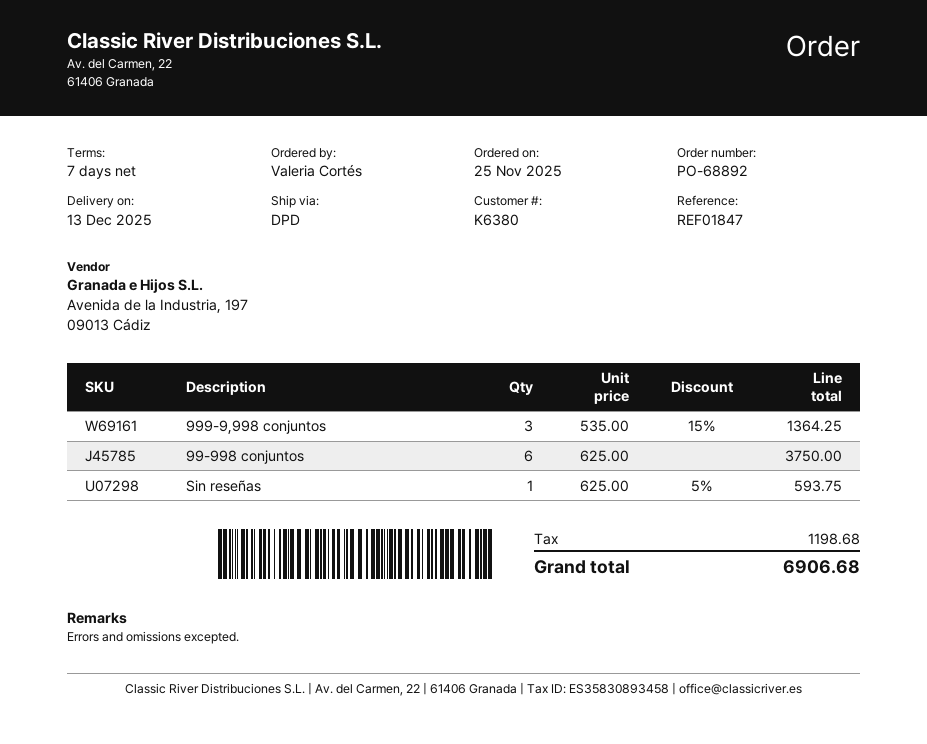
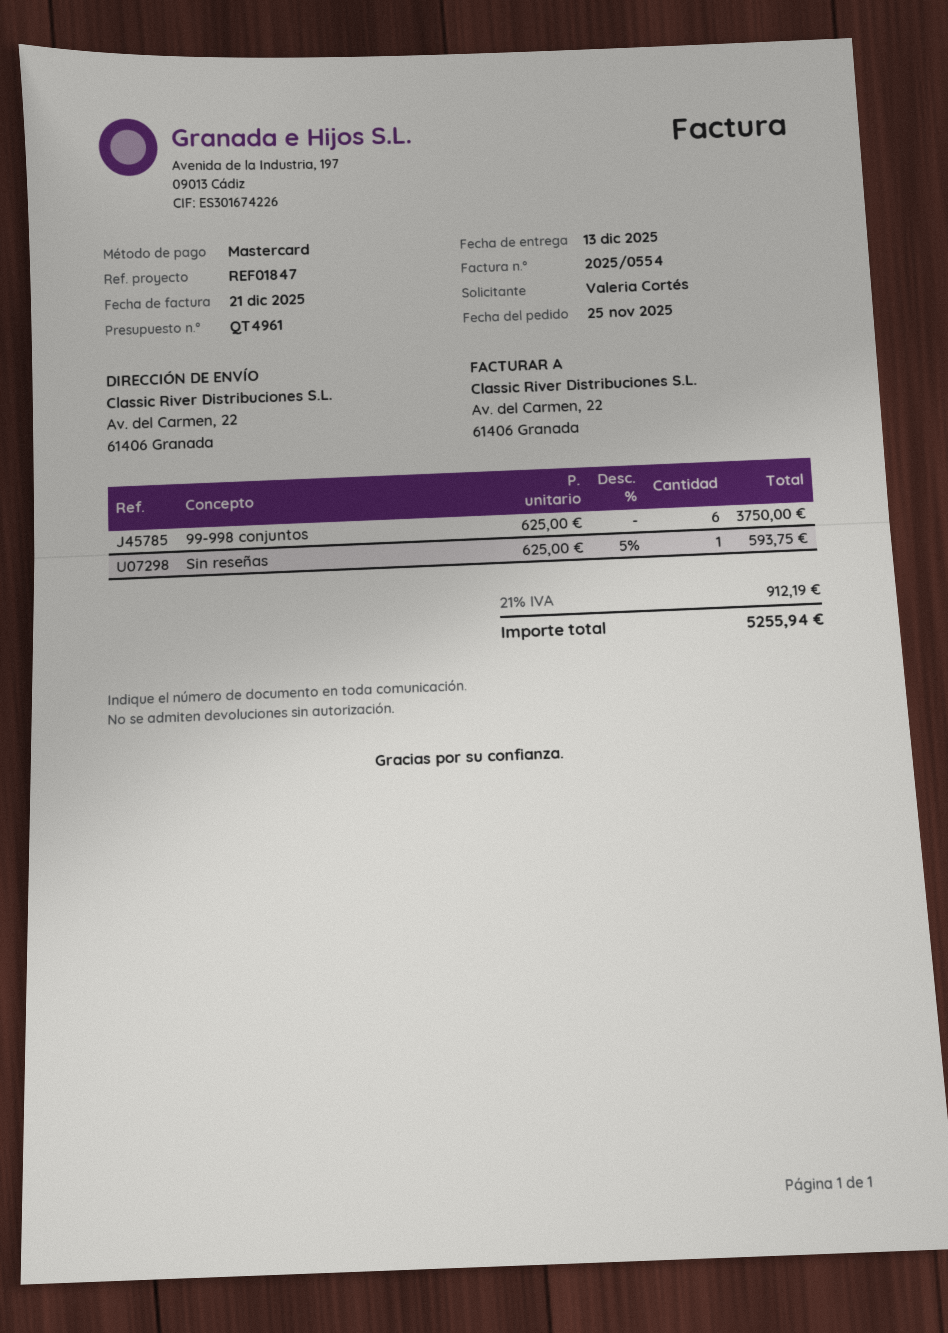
999-9,998 conjuntos: 3 x 535.00 - 15% = 1364.25 -> none
tax: 1198.68 -> 912.19
total: 6906.68 -> 5255.94

